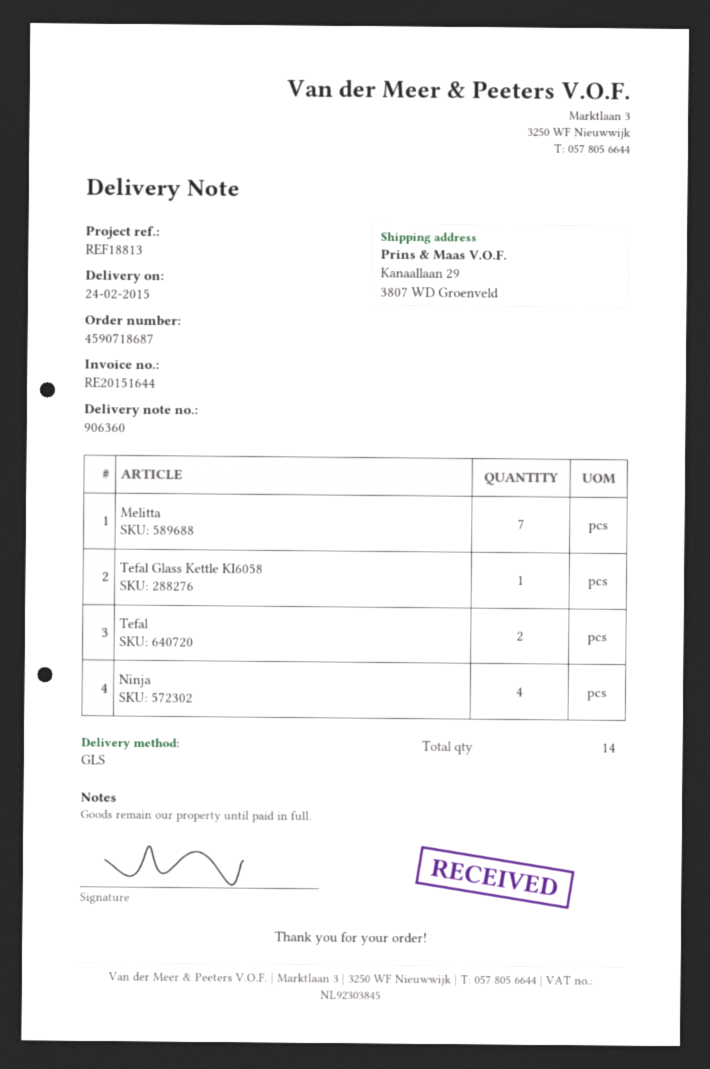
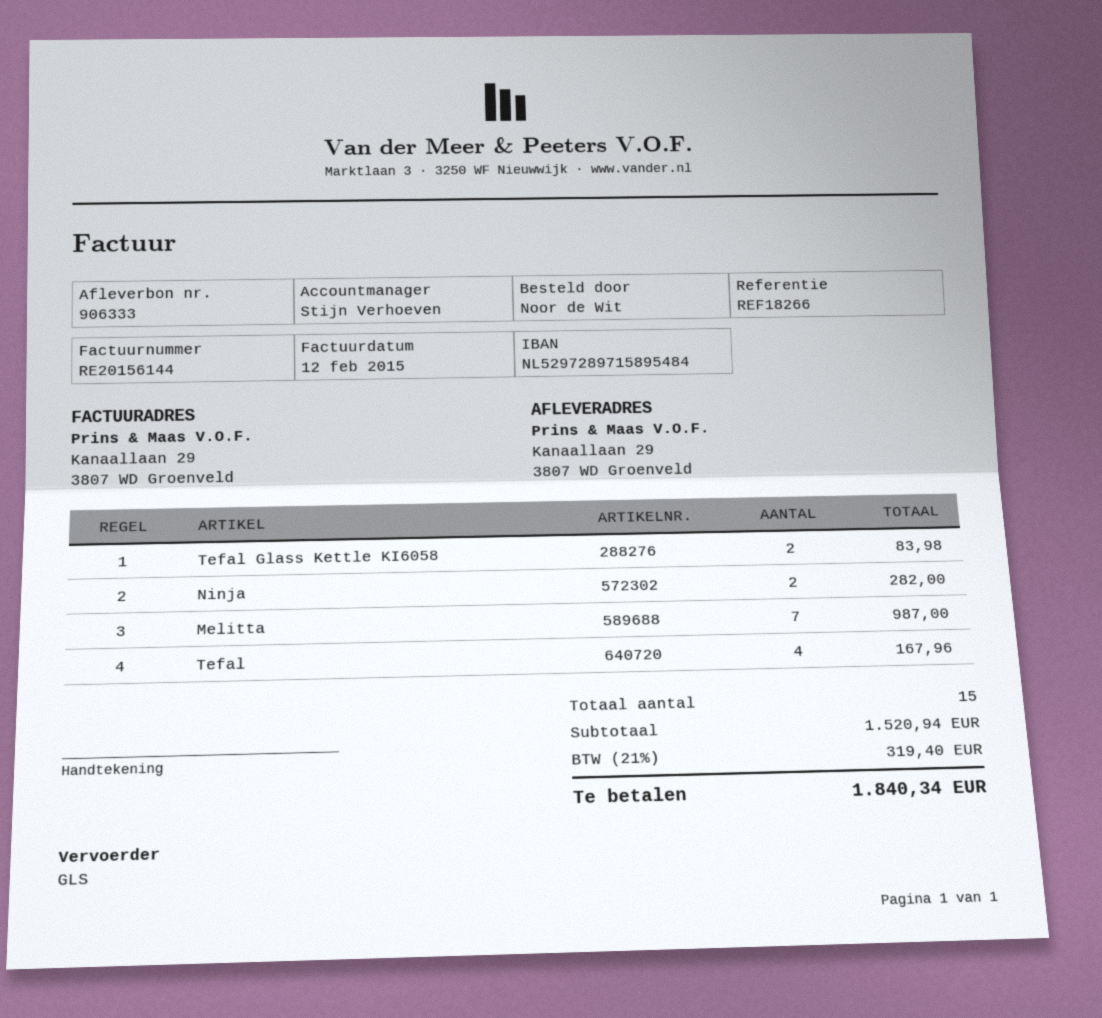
delivery note number: 906360 -> 906333
invoice number: RE20151644 -> RE20156144
reference: REF18813 -> REF18266
Tefal Glass Kettle KI6058: 1 -> 2
Tefal: 2 -> 4
Ninja: 4 -> 2
total quantity: 14 -> 15

